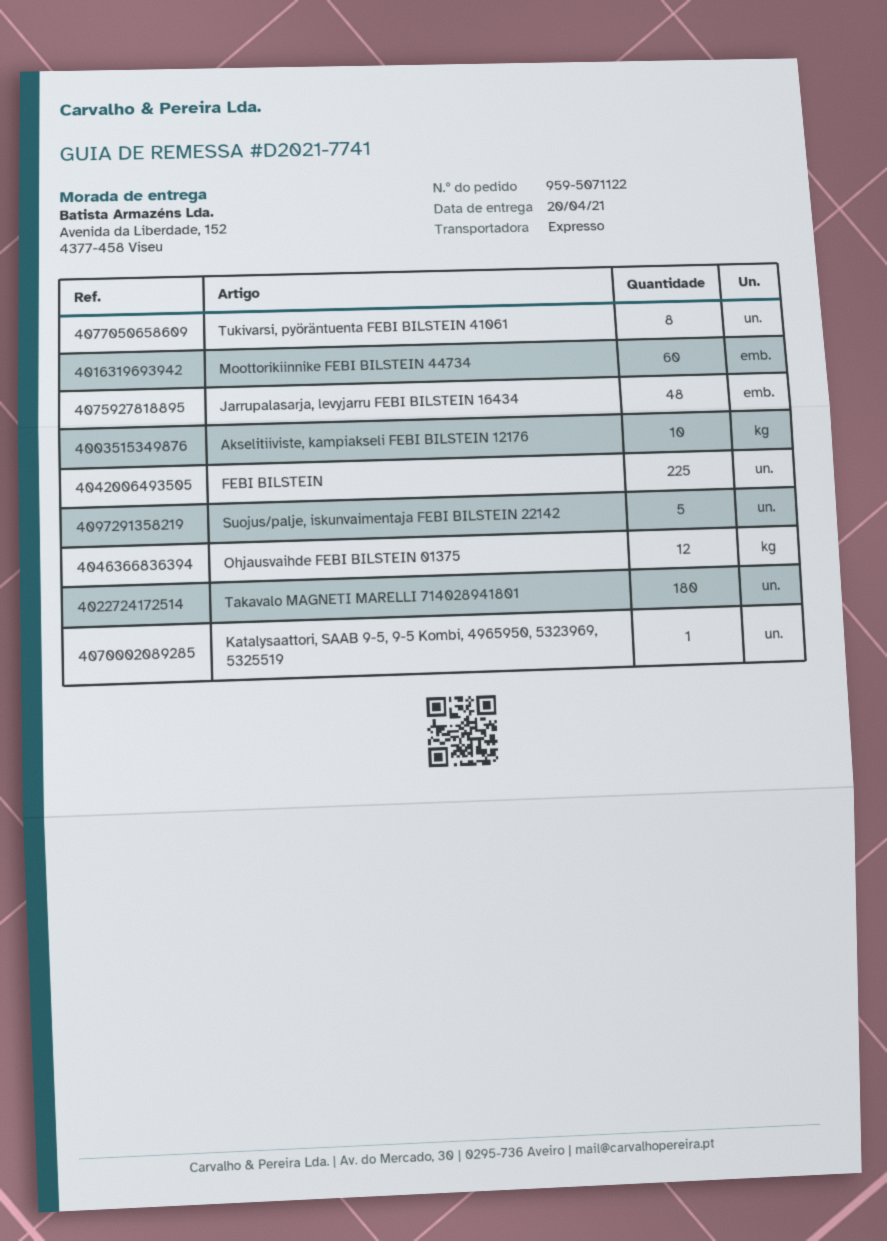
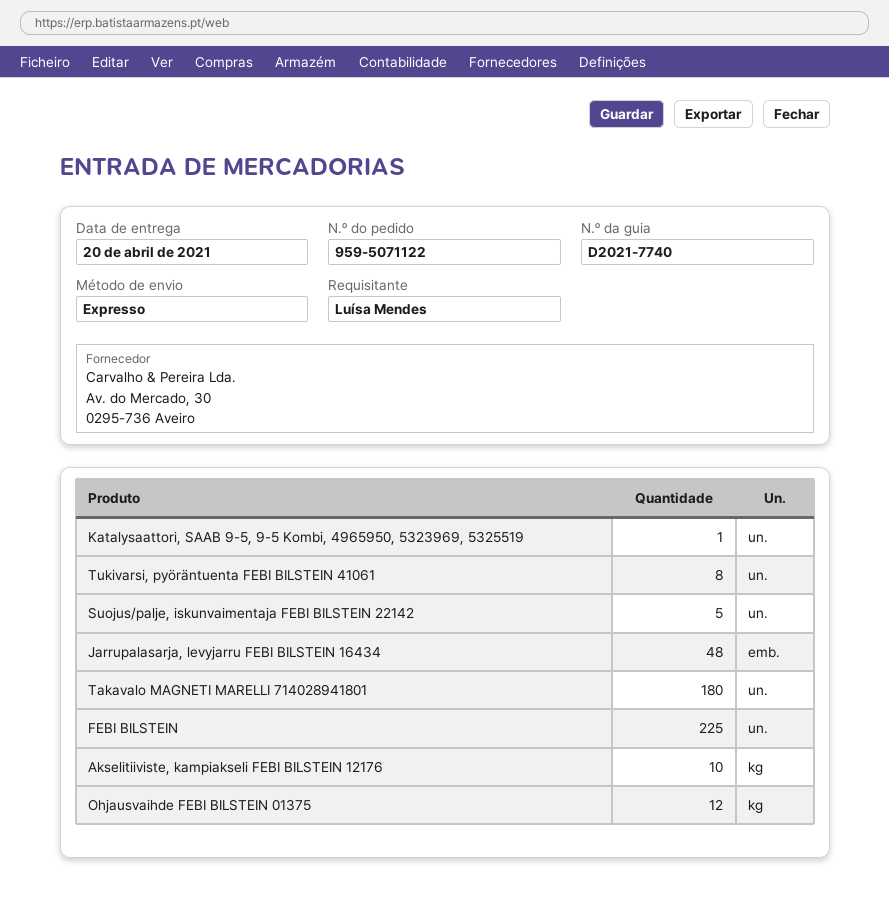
delivery note number: D2021-7741 -> D2021-7740
Moottorikiinnike FEBI BILSTEIN 44734: 60 -> none

